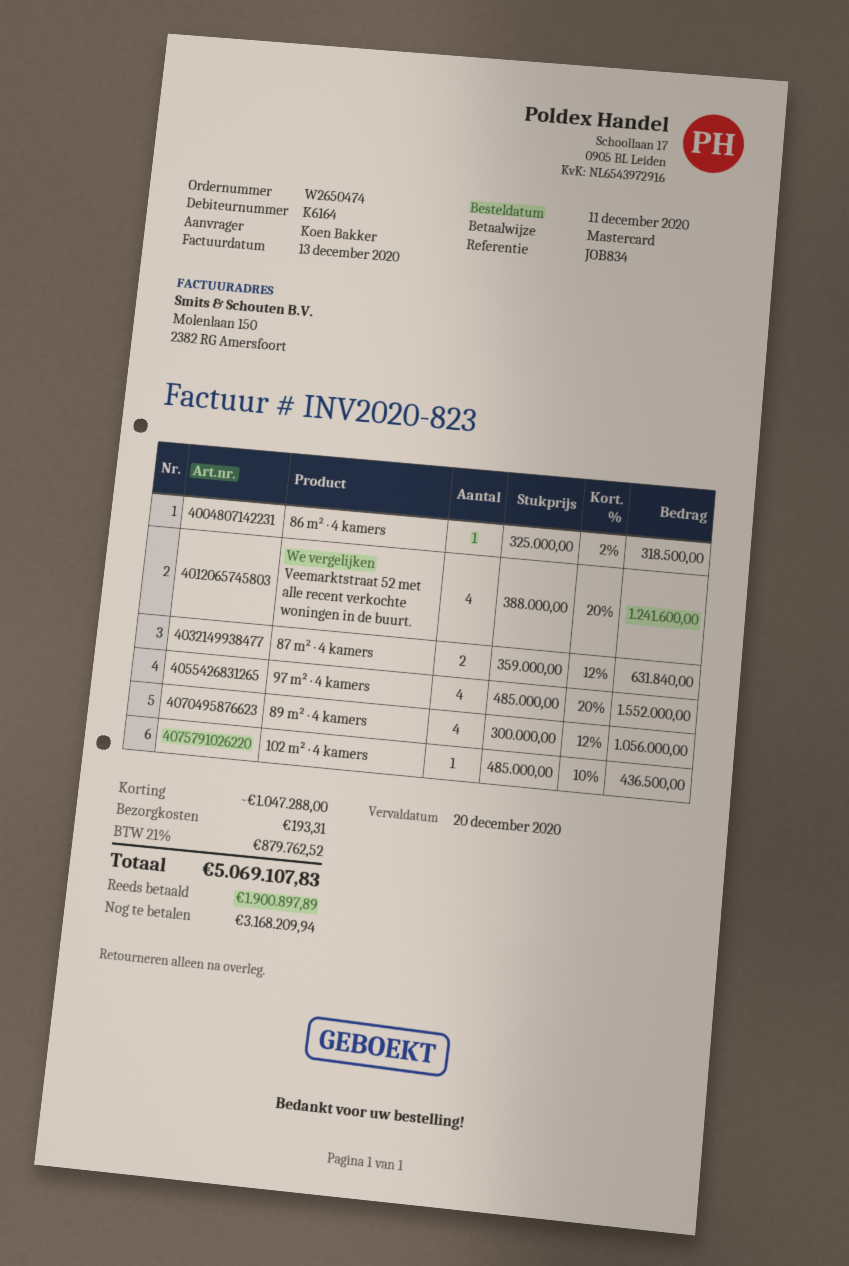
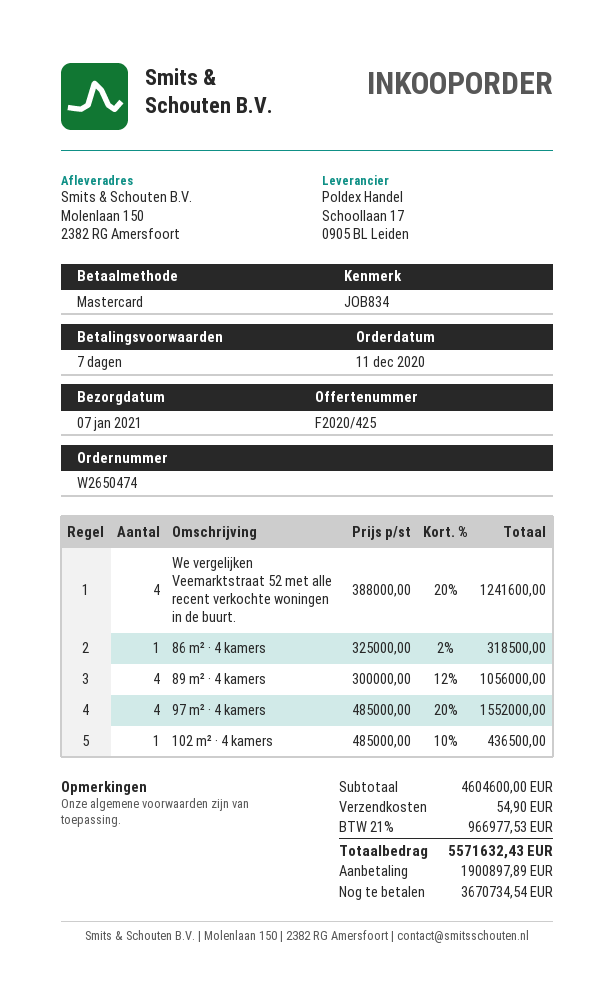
87 m² · 4 kamers: 2 x 359000.00 - 12% = 631840.00 -> none
discount: 1047288.00 -> none
shipping: 193.31 -> 54.90
tax: 21% = 879762.52 -> 21% = 966977.53
total: 5069107.83 -> 5571632.43
balance: 3168209.94 -> 3670734.54

